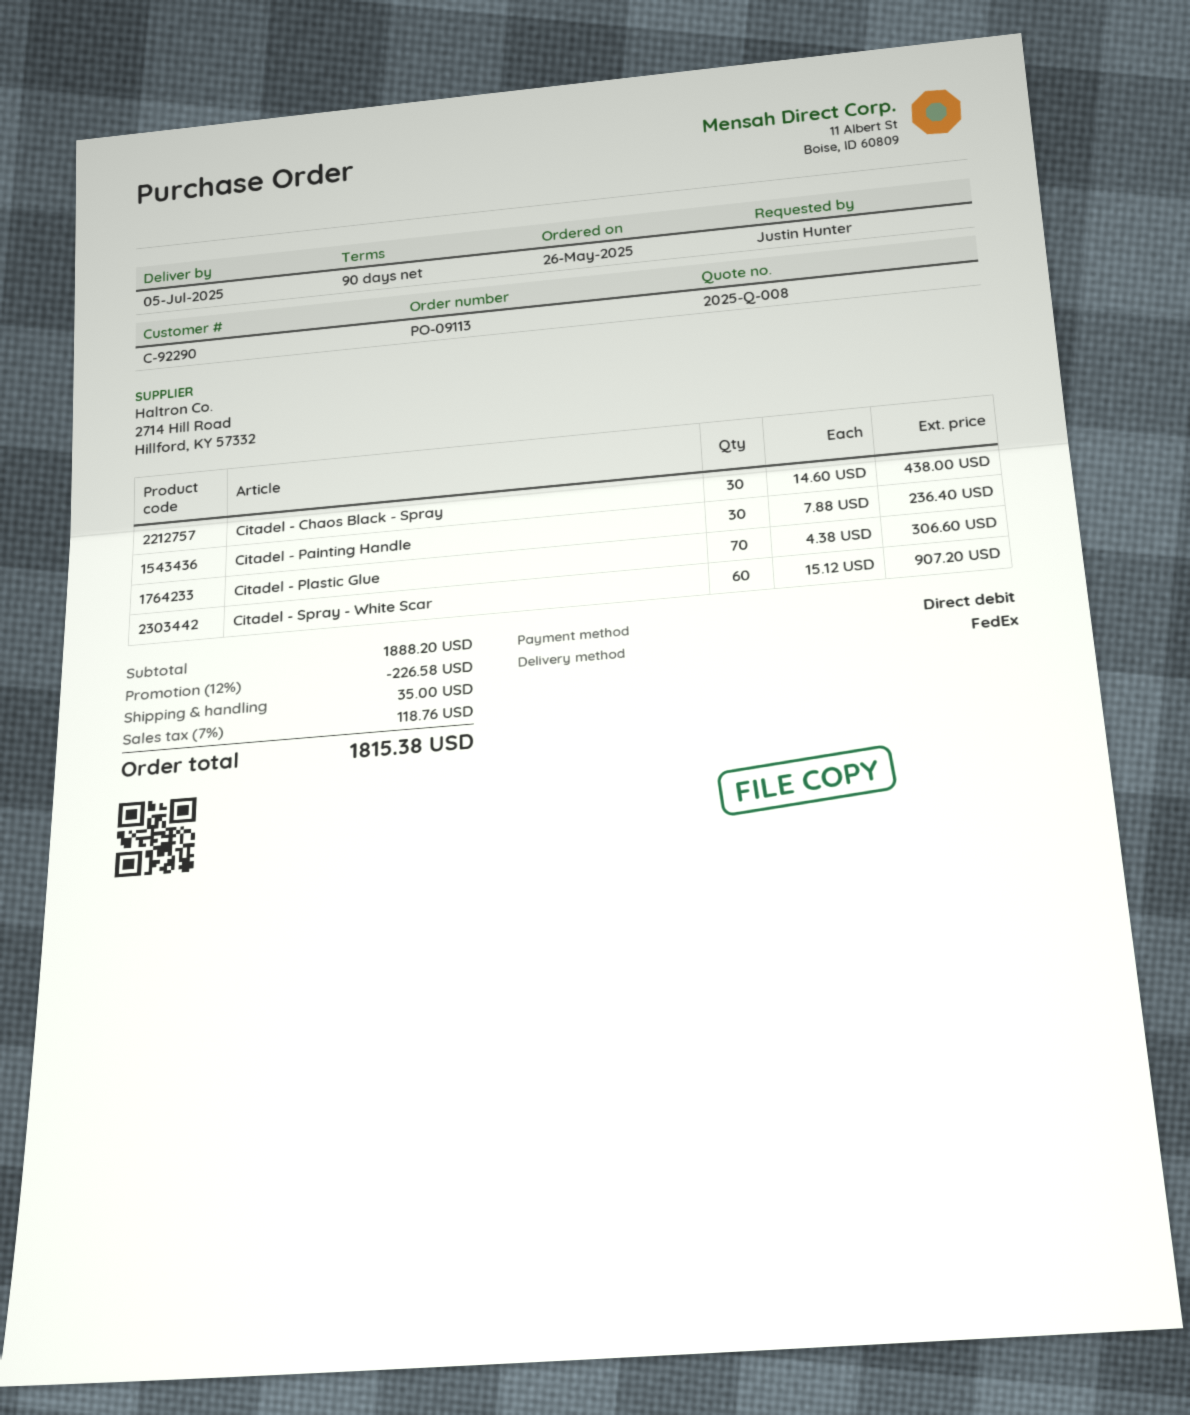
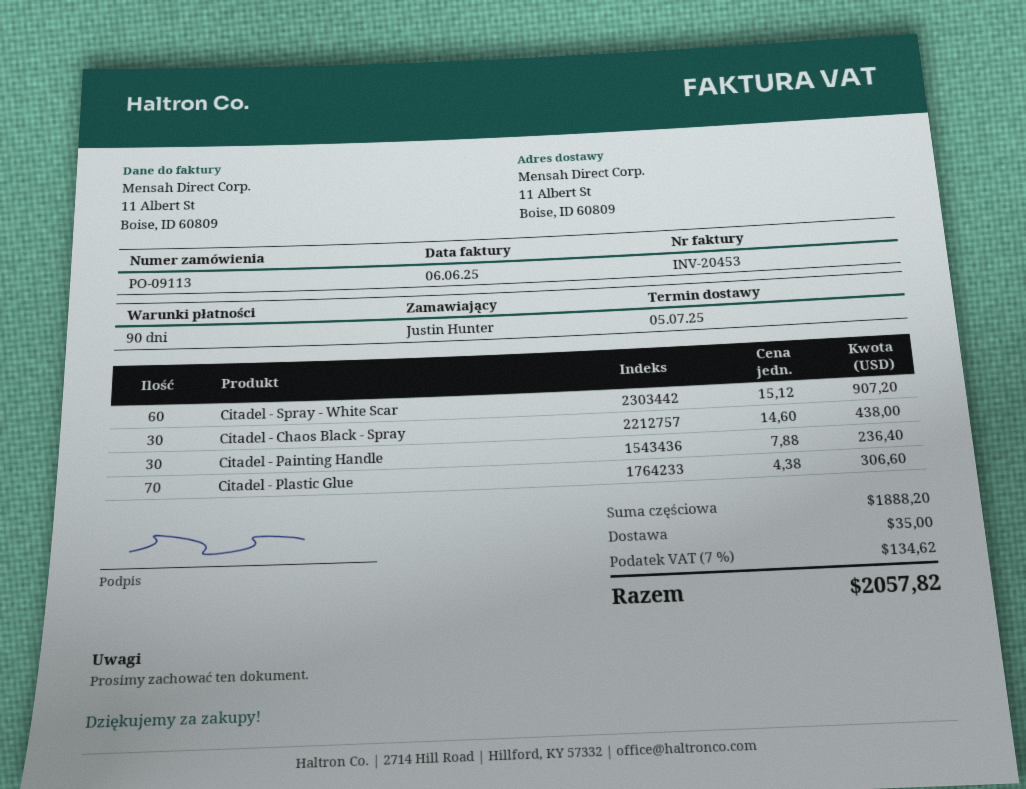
discount: 12% = 226.58 -> none
tax: 7% = 118.76 -> 7% = 134.62
total: 1815.38 -> 2057.82

